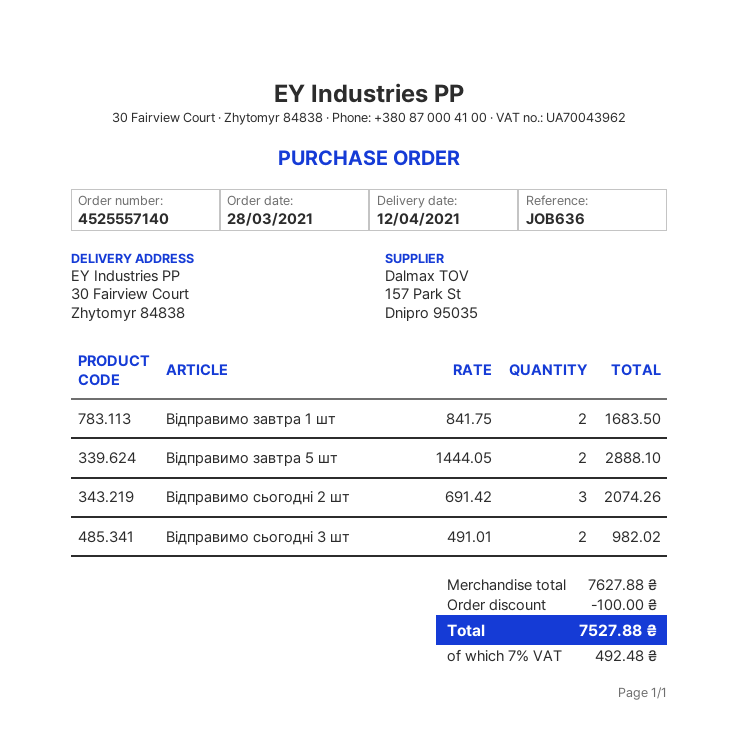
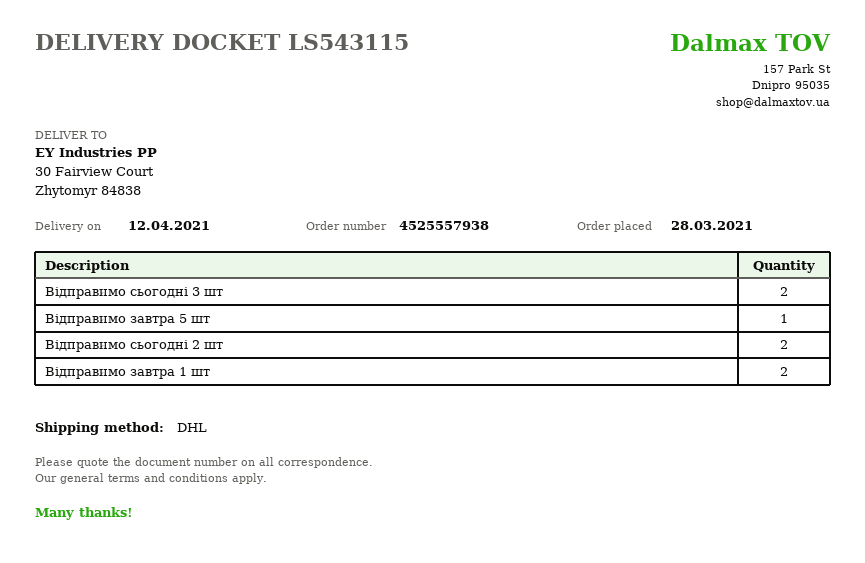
order number: 4525557140 -> 4525557938
Відправимо завтра 5 шт: 2 -> 1
Відправимо сьогодні 2 шт: 3 -> 2

